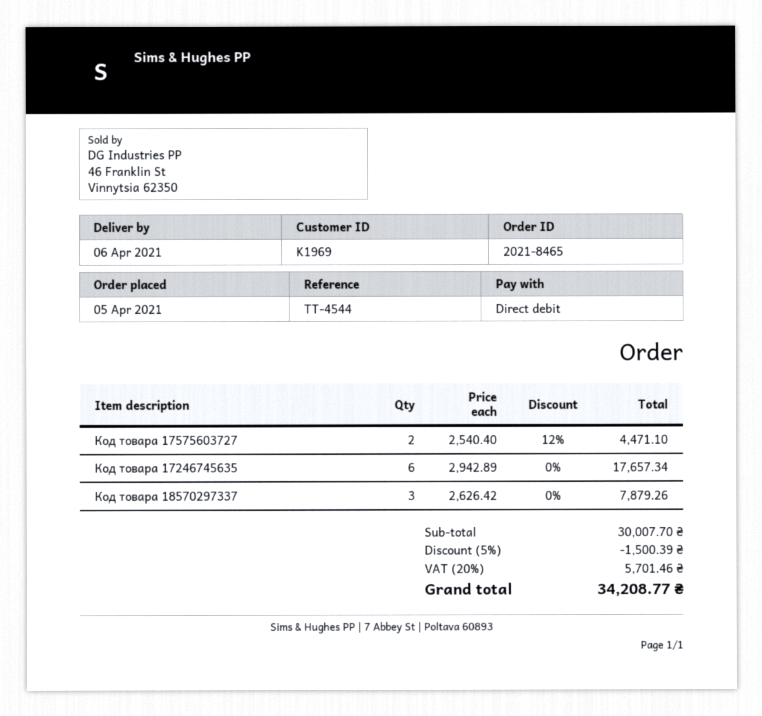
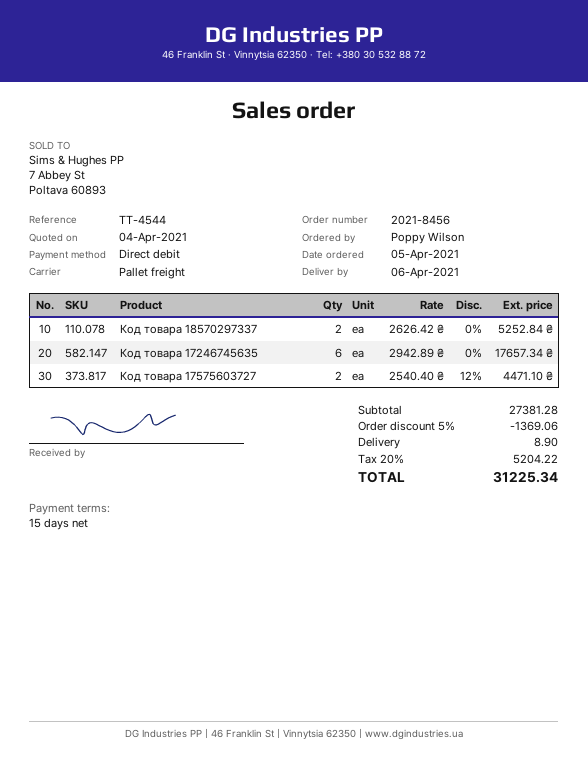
order number: 2021-8465 -> 2021-8456
Код товара 18570297337: 3 x 2626.42 = 7879.26 -> 2 x 2626.42 = 5252.84
subtotal: 30007.70 -> 27381.28
discount: 5% = 1500.39 -> 5% = 1369.06
shipping: none -> 8.90
tax: 20% = 5701.46 -> 20% = 5204.22
total: 34208.77 -> 31225.34

